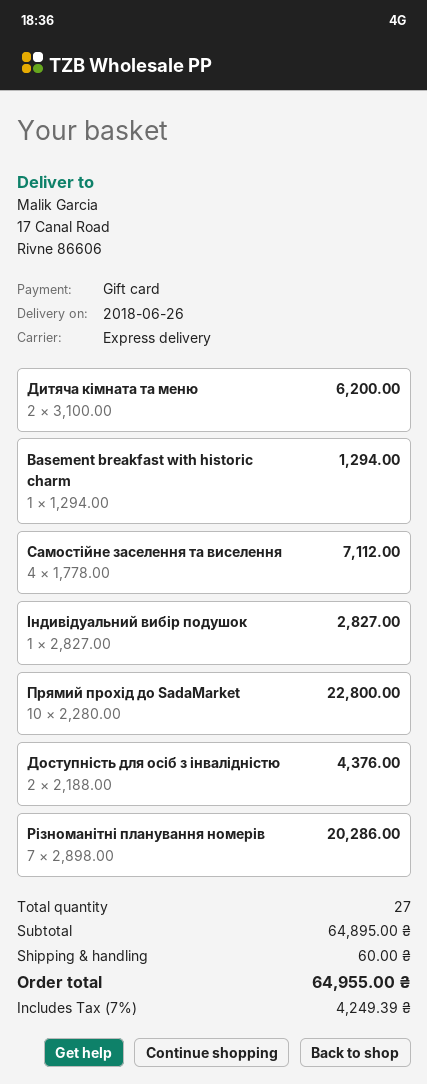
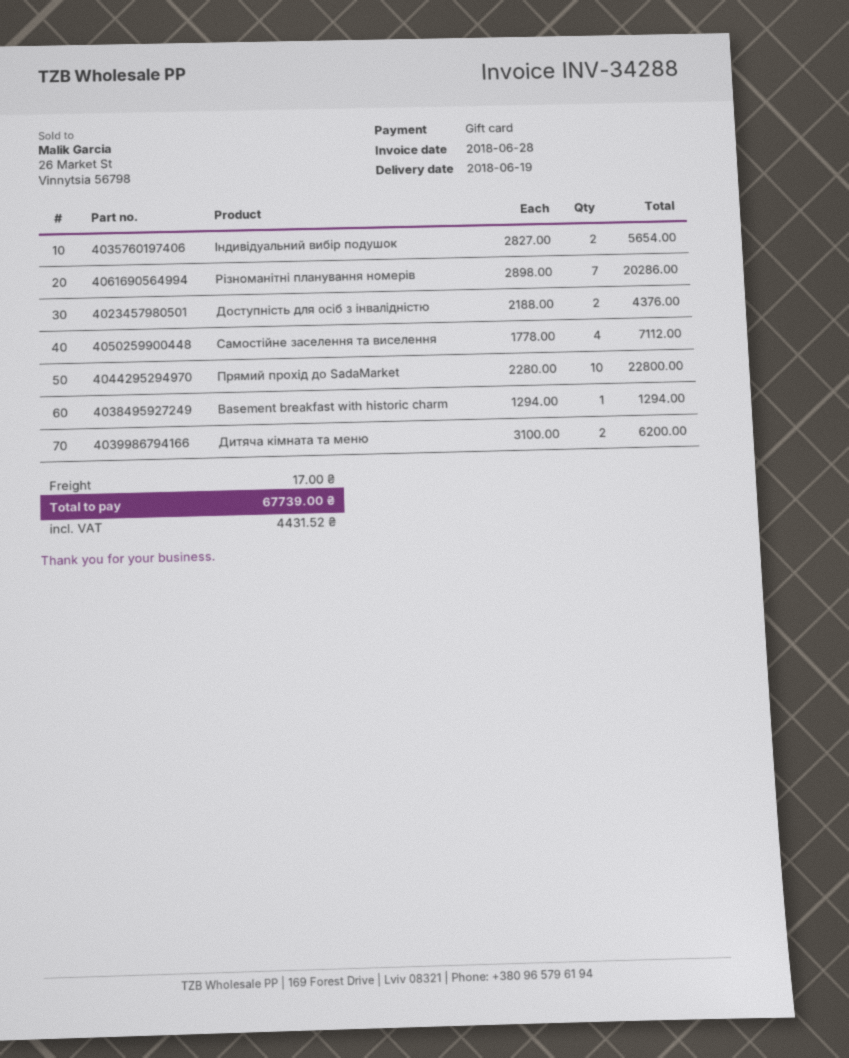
delivery date: 2018-06-26 -> 2018-06-19
Індивідуальний вибір подушок: 1 x 2827.00 = 2827.00 -> 2 x 2827.00 = 5654.00
shipping: 60.00 -> 17.00
tax: 4249.39 -> 4431.52
total: 64955.00 -> 67739.00

